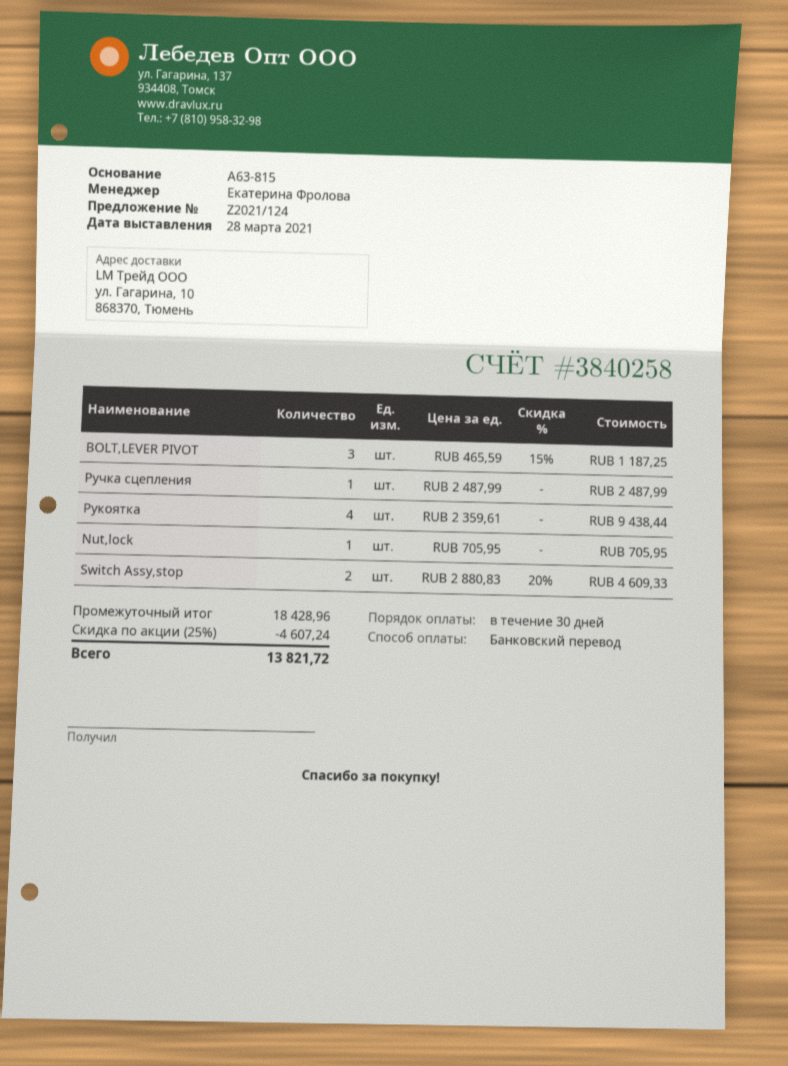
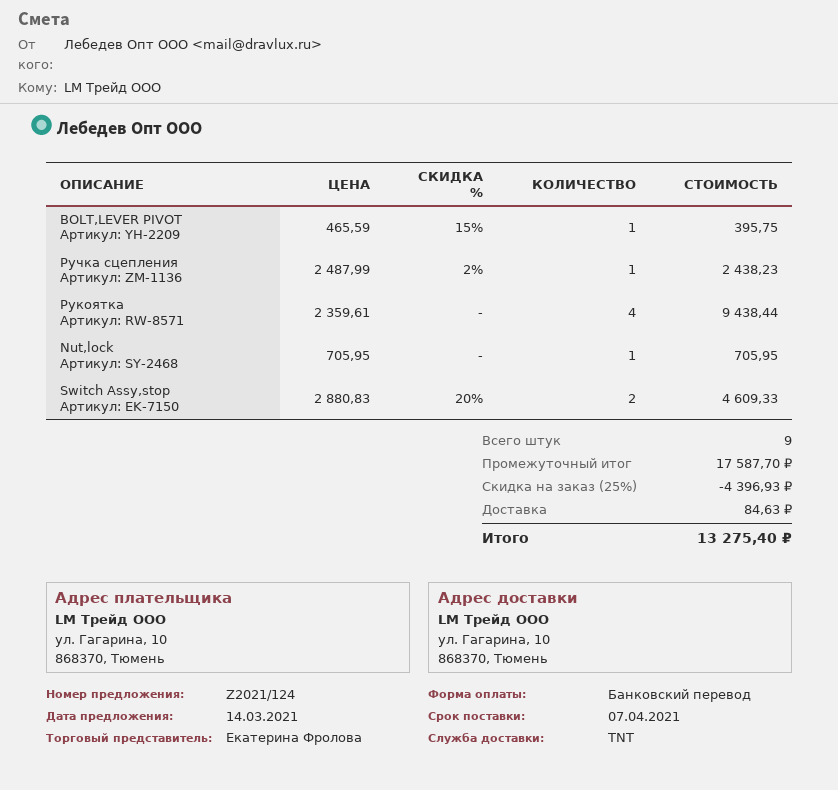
BOLT,LEVER PIVOT: 3 x 465.59 - 15% = 1187.25 -> 1 x 465.59 - 15% = 395.75
Ручка сцепления: 1 x 2487.99 = 2487.99 -> 1 x 2487.99 - 2% = 2438.23
subtotal: 18428.96 -> 17587.70
discount: 25% = 4607.24 -> 25% = 4396.93
shipping: none -> 84.63
total: 13821.72 -> 13275.40

